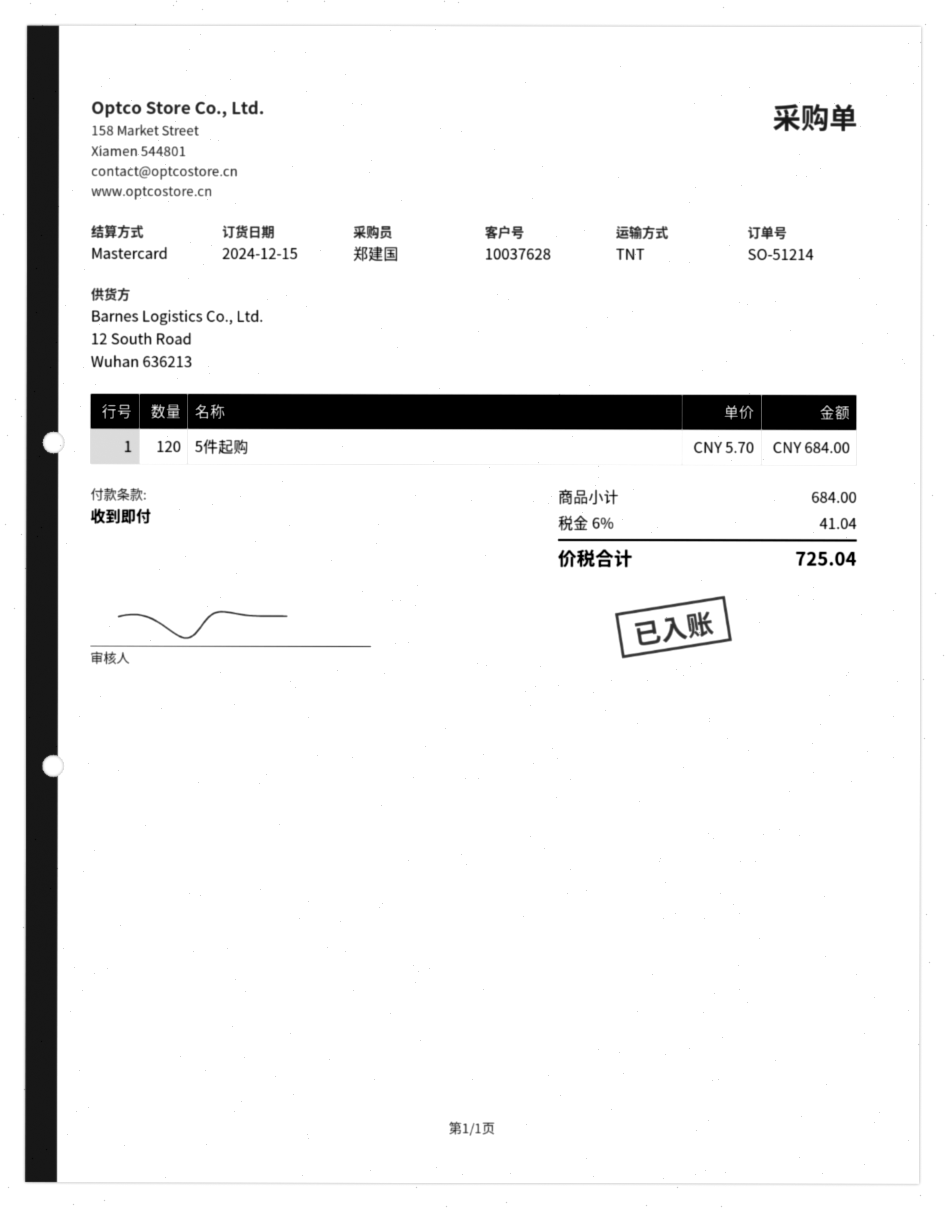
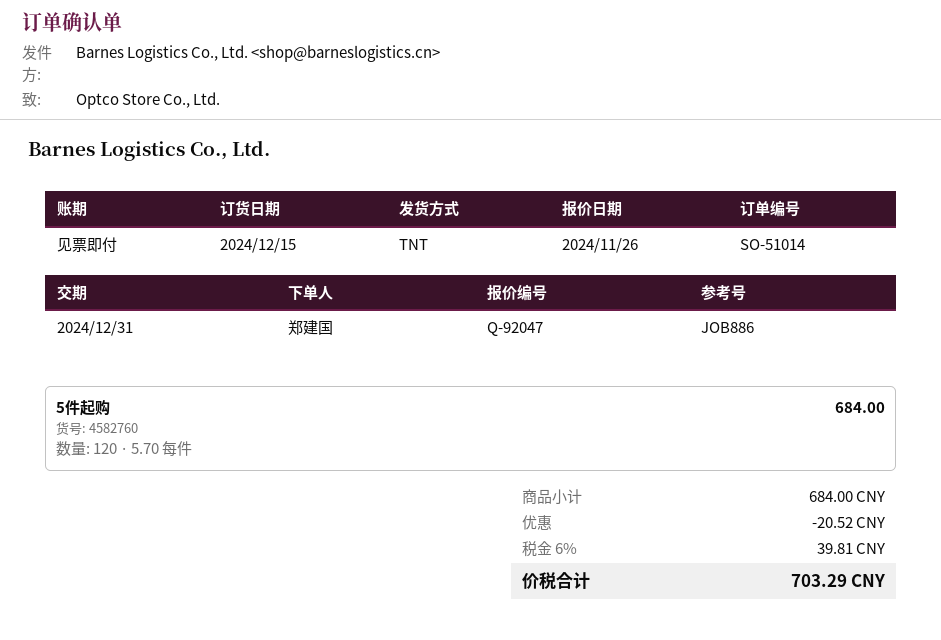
order number: SO-51214 -> SO-51014
discount: none -> 20.52
tax: 6% = 41.04 -> 6% = 39.81
total: 725.04 -> 703.29

